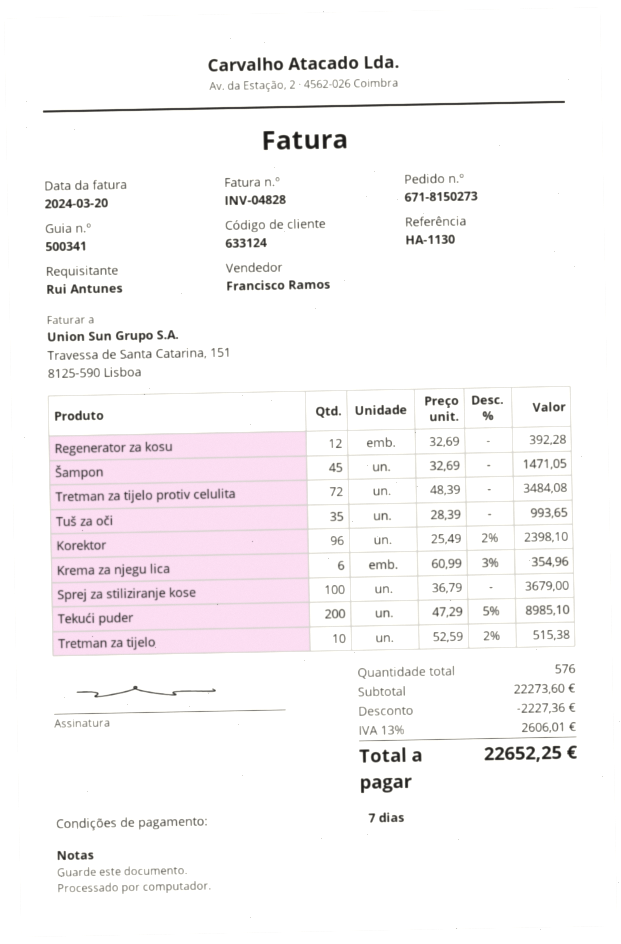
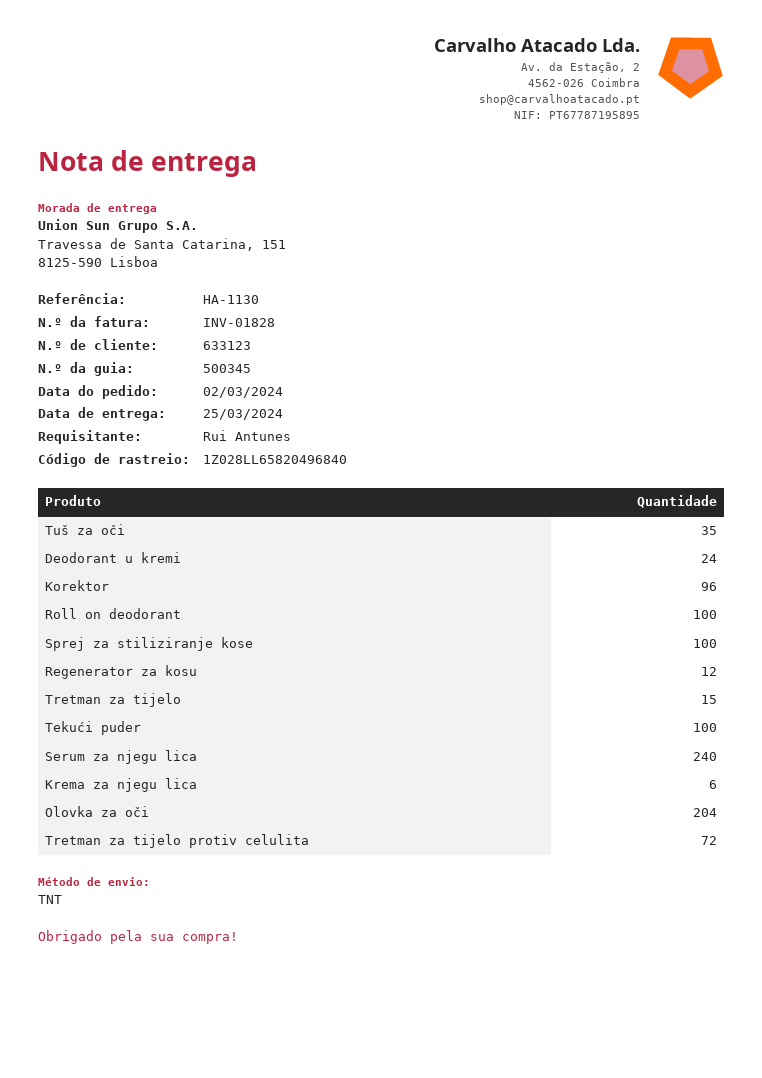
delivery note number: 500341 -> 500345
invoice number: INV-04828 -> INV-01828
customer number: 633124 -> 633123
Šampon: 45 -> none
Tekući puder: 200 -> 100
Tretman za tijelo: 10 -> 15
Deodorant u kremi: none -> 24
Roll on deodorant: none -> 100
Serum za njegu lica: none -> 240
Olovka za oči: none -> 204

